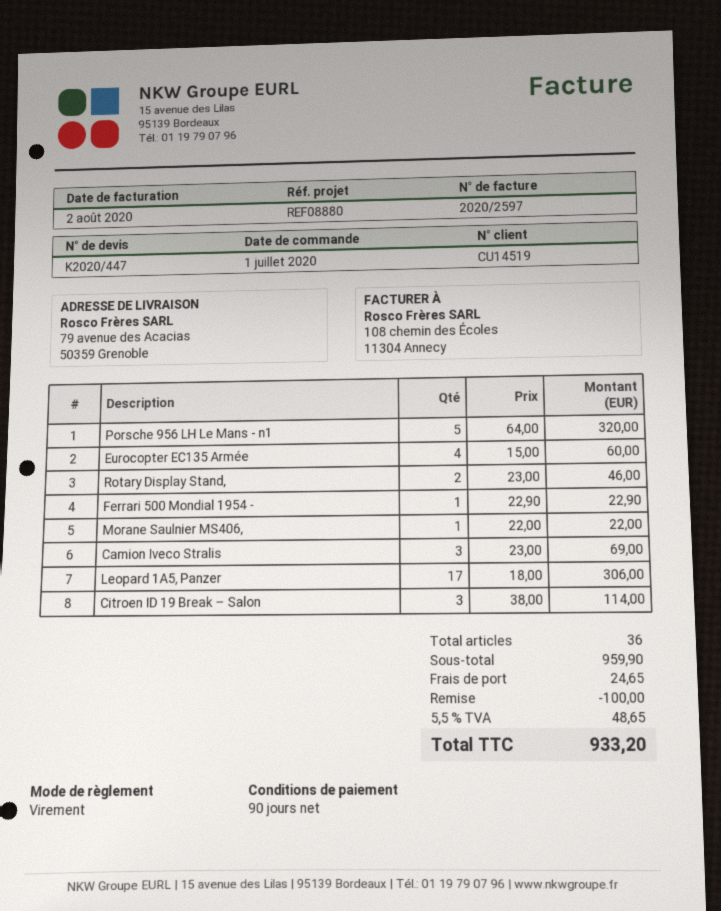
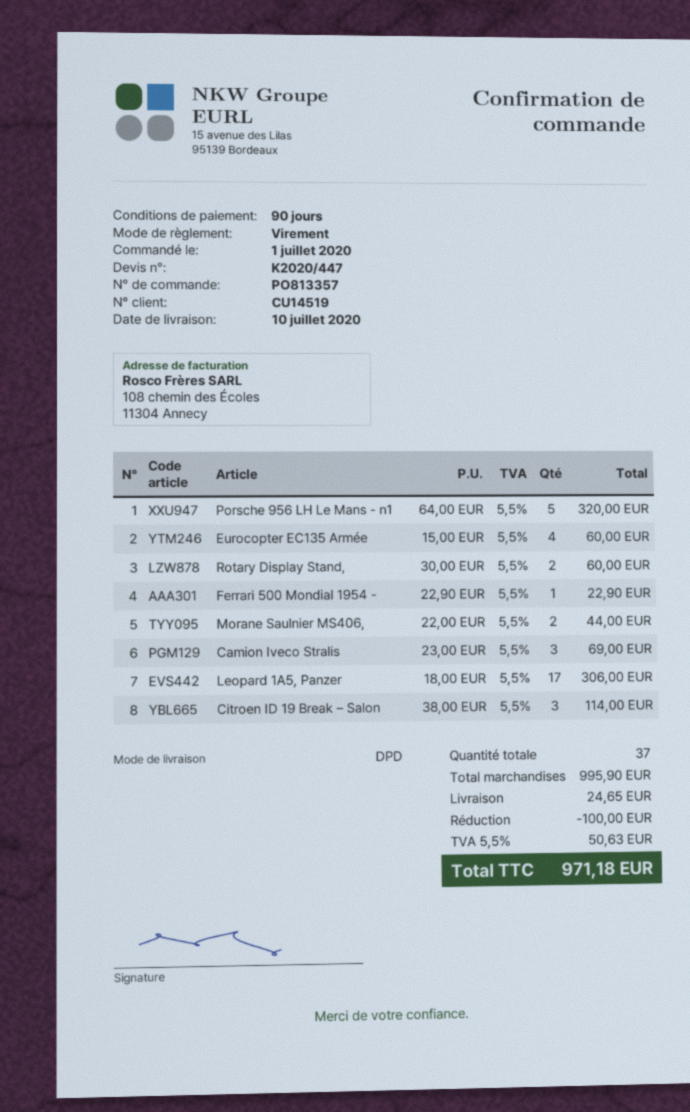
Rotary Display Stand,: 2 x 23.00 = 46.00 -> 2 x 30.00 = 60.00
Morane Saulnier MS406,: 1 x 22.00 = 22.00 -> 2 x 22.00 = 44.00
total quantity: 36 -> 37
subtotal: 959.90 -> 995.90
tax: 5.5% = 48.65 -> 5.5% = 50.63
total: 933.20 -> 971.18

